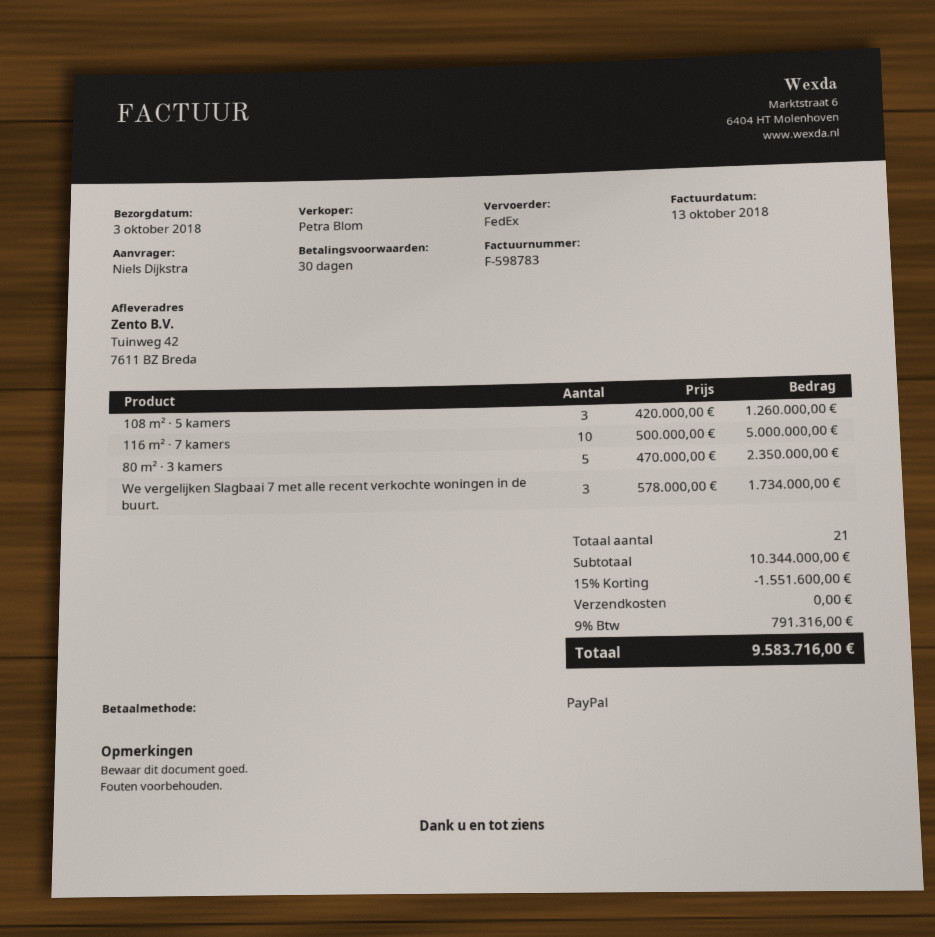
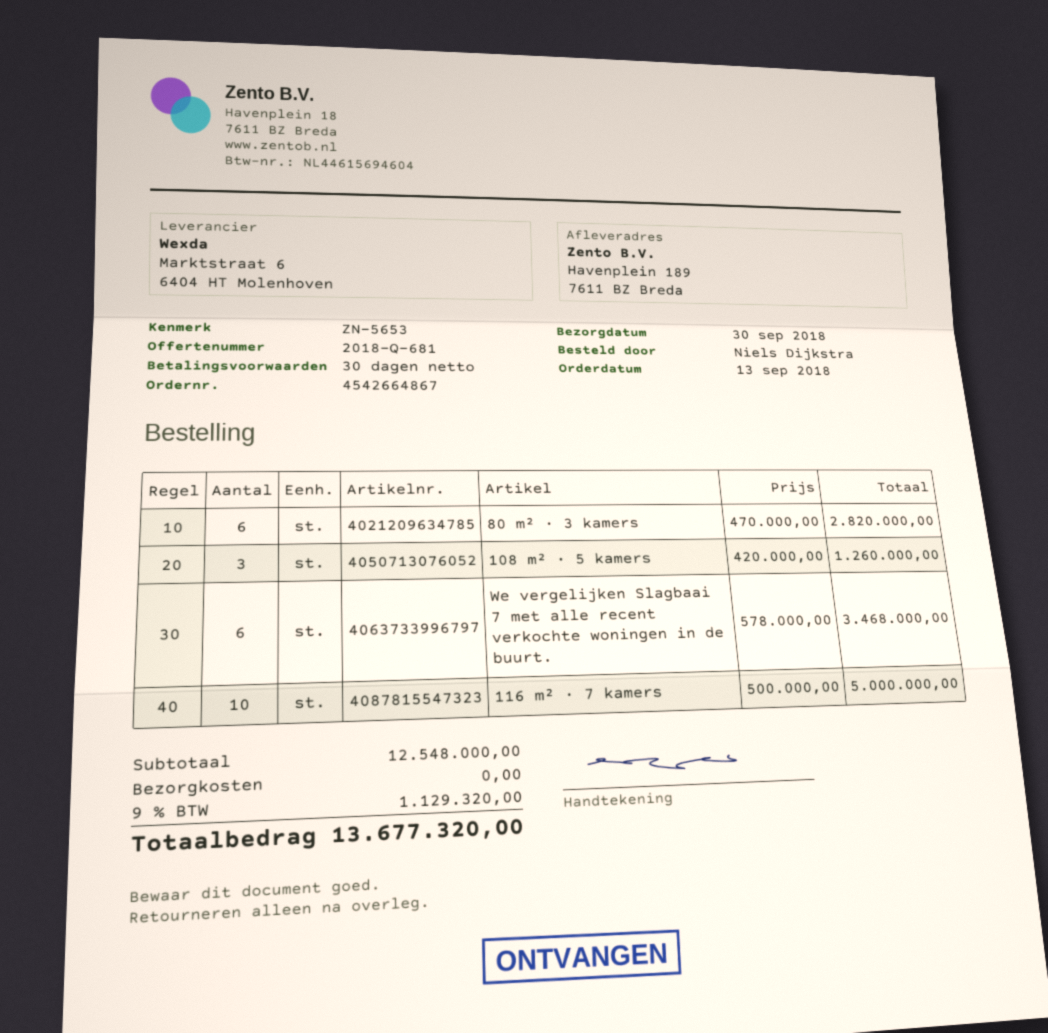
delivery date: 2018-10-03 -> 2018-09-30
ship to: Tuinweg 42, 7611 BZ Breda -> Havenplein 189, 7611 BZ Breda
80 m² · 3 kamers: 5 x 470000.00 = 2350000.00 -> 6 x 470000.00 = 2820000.00
We vergelijken Slagbaai 7 met alle recent verkochte woningen in de buurt.: 3 x 578000.00 = 1734000.00 -> 6 x 578000.00 = 3468000.00
subtotal: 10344000.00 -> 12548000.00
discount: 15% = 1551600.00 -> none
tax: 9% = 791316.00 -> 9% = 1129320.00
total: 9583716.00 -> 13677320.00

